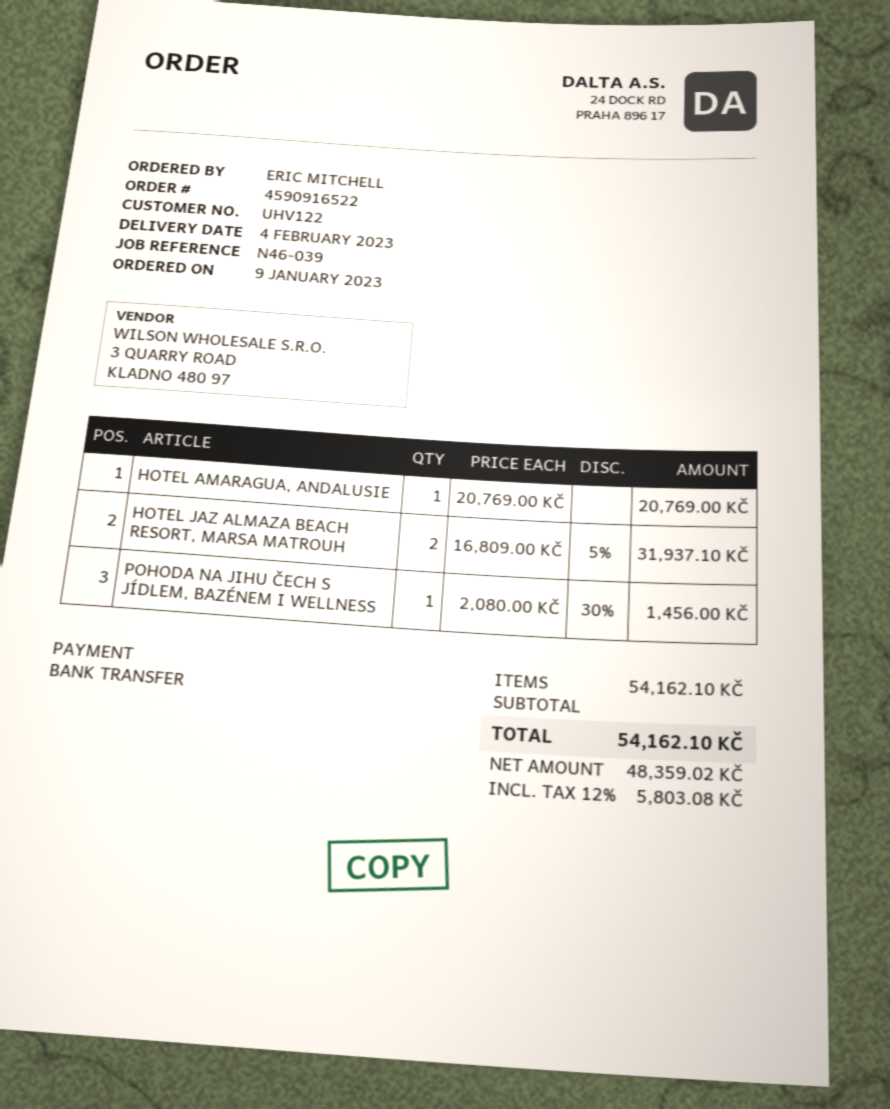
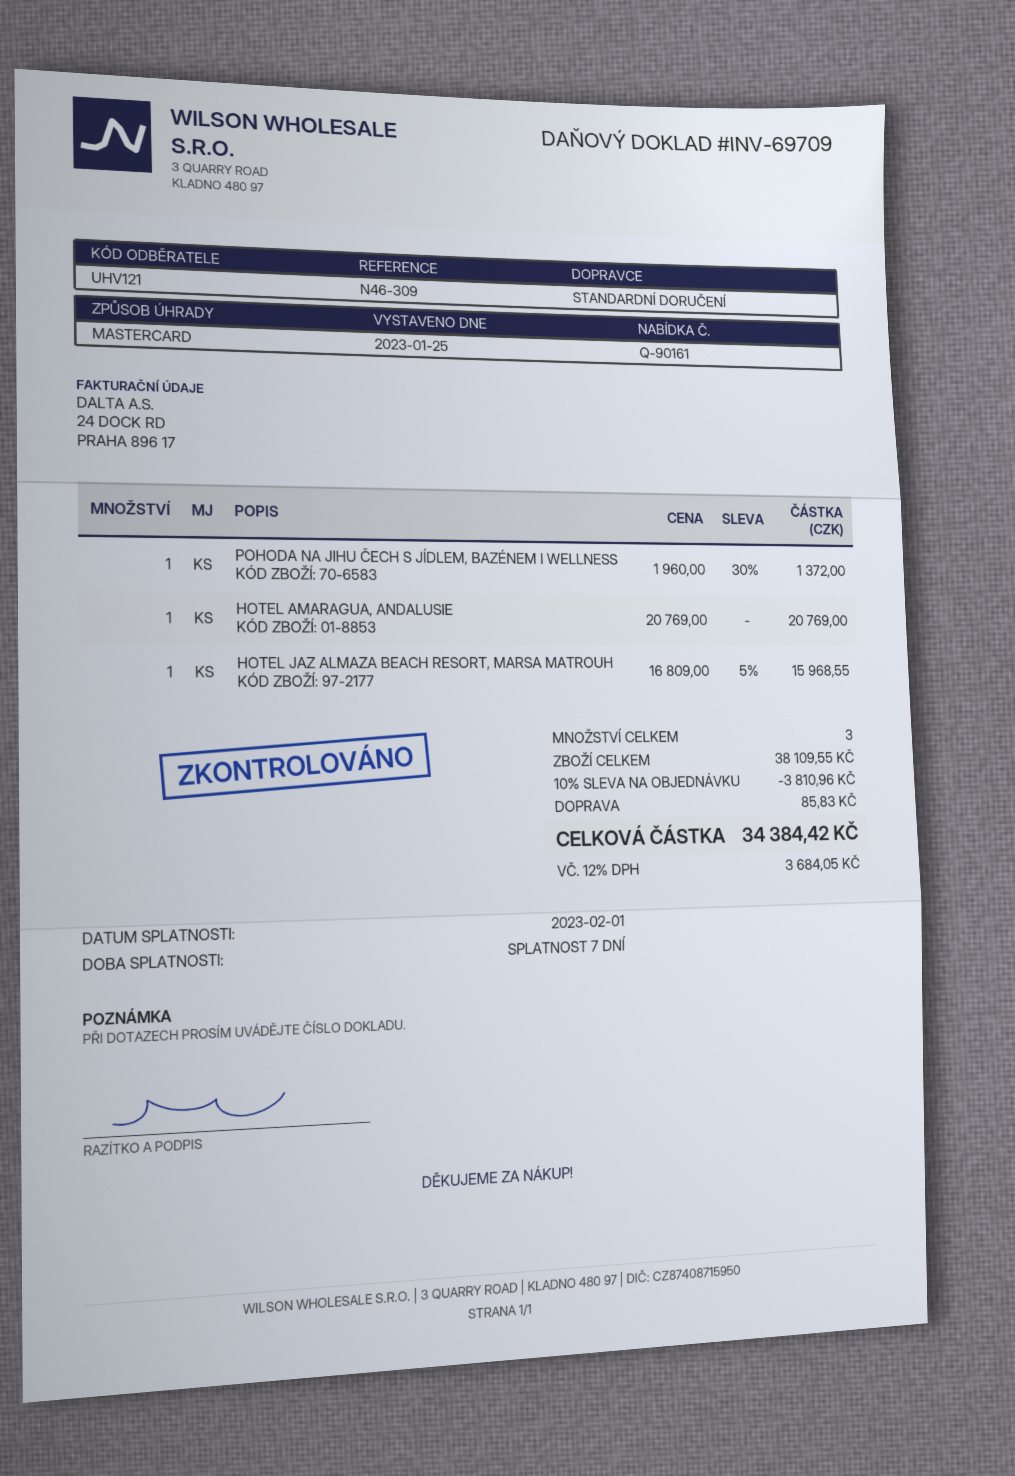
customer number: UHV122 -> UHV121
reference: N46-039 -> N46-309
payment method: bank transfer -> Mastercard
HOTEL JAZ ALMAZA BEACH RESORT, MARSA MATROUH: 2 x 16809.00 - 5% = 31937.10 -> 1 x 16809.00 - 5% = 15968.55
POHODA NA JIHU ČECH S JÍDLEM, BAZÉNEM I WELLNESS: 1 x 2080.00 - 30% = 1456.00 -> 1 x 1960.00 - 30% = 1372.00
subtotal: 54162.10 -> 38109.55
discount: none -> 10% = 3810.96
shipping: none -> 85.83
tax: 12% = 5803.08 -> 12% = 3684.05
total: 54162.10 -> 34384.42

